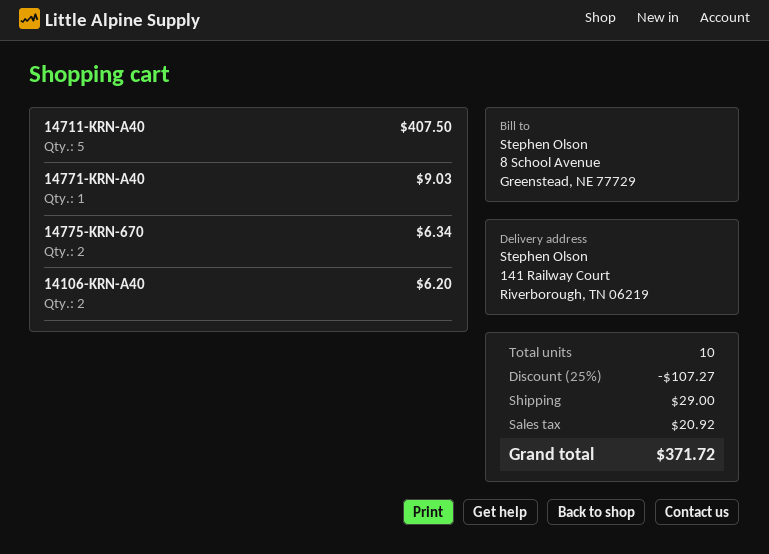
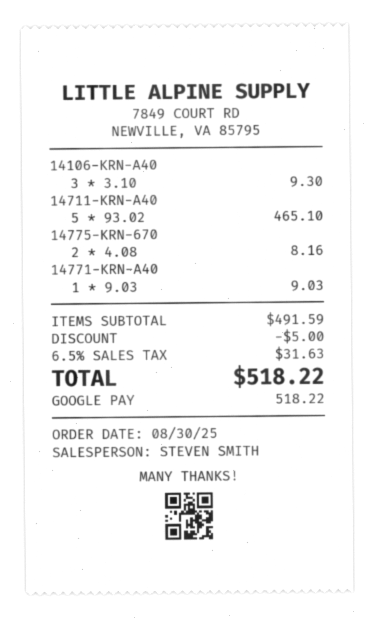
14711-KRN-A40: 5 for 407.50 -> 5 for 465.10
14775-KRN-670: 2 for 6.34 -> 2 for 8.16
14106-KRN-A40: 2 for 6.20 -> 3 for 9.30
discount: 107.27 -> 5.00
shipping: 29.00 -> none
tax: 20.92 -> 31.63
total: 371.72 -> 518.22

